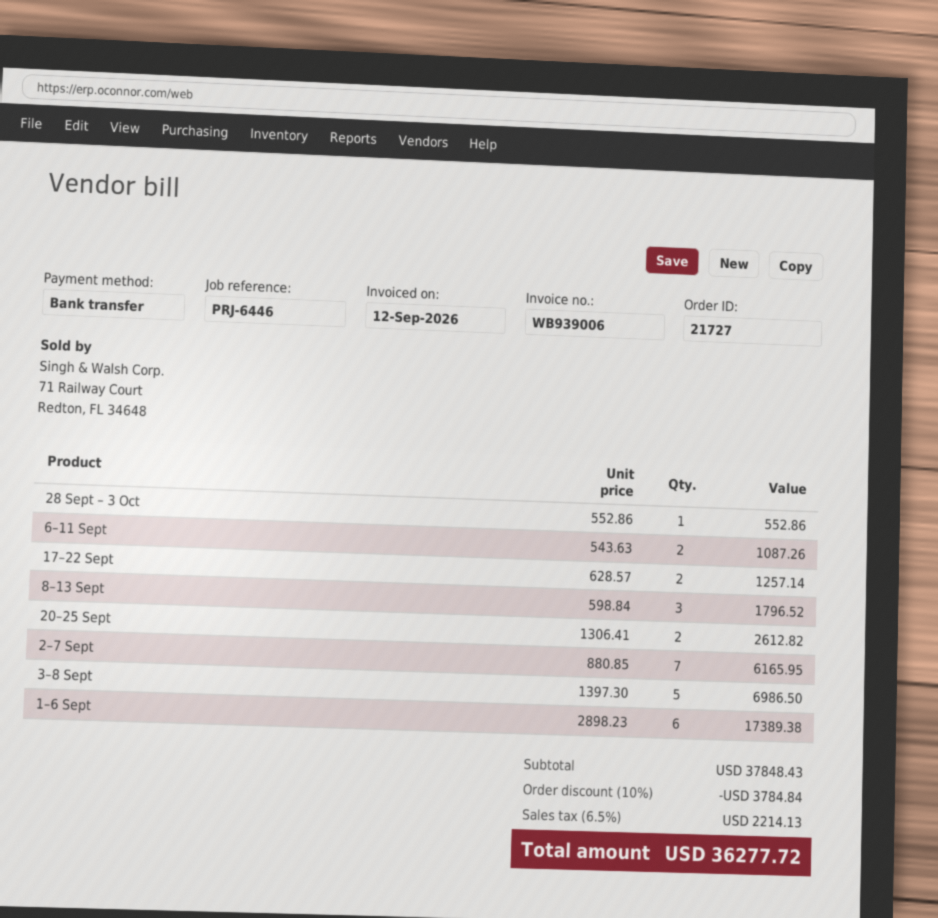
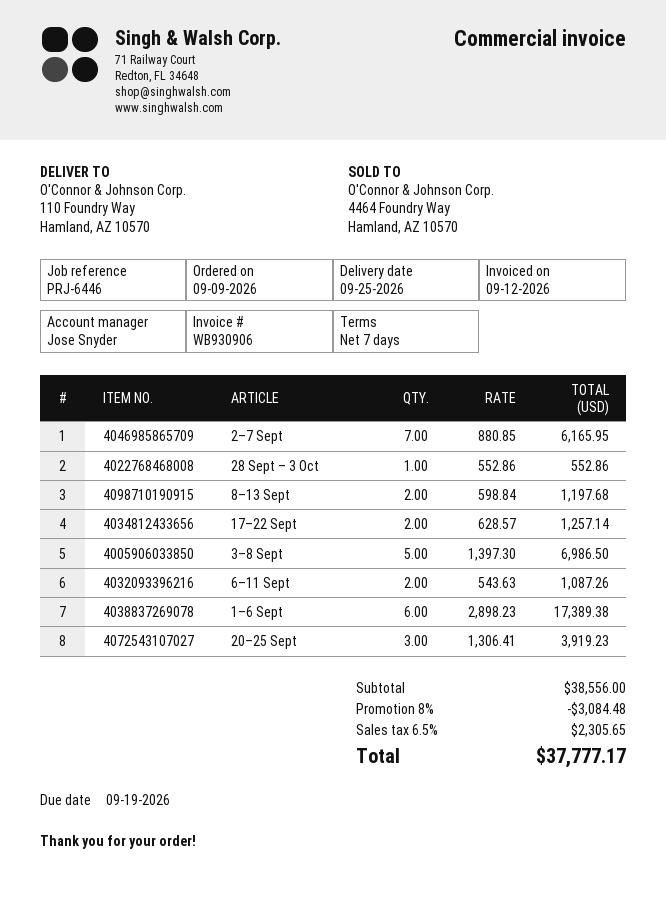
invoice number: WB939006 -> WB930906
8–13 Sept: 3 x 598.84 = 1796.52 -> 2 x 598.84 = 1197.68
20–25 Sept: 2 x 1306.41 = 2612.82 -> 3 x 1306.41 = 3919.23
subtotal: 37848.43 -> 38556.00
discount: 10% = 3784.84 -> 8% = 3084.48
tax: 6.5% = 2214.13 -> 6.5% = 2305.65
total: 36277.72 -> 37777.17

